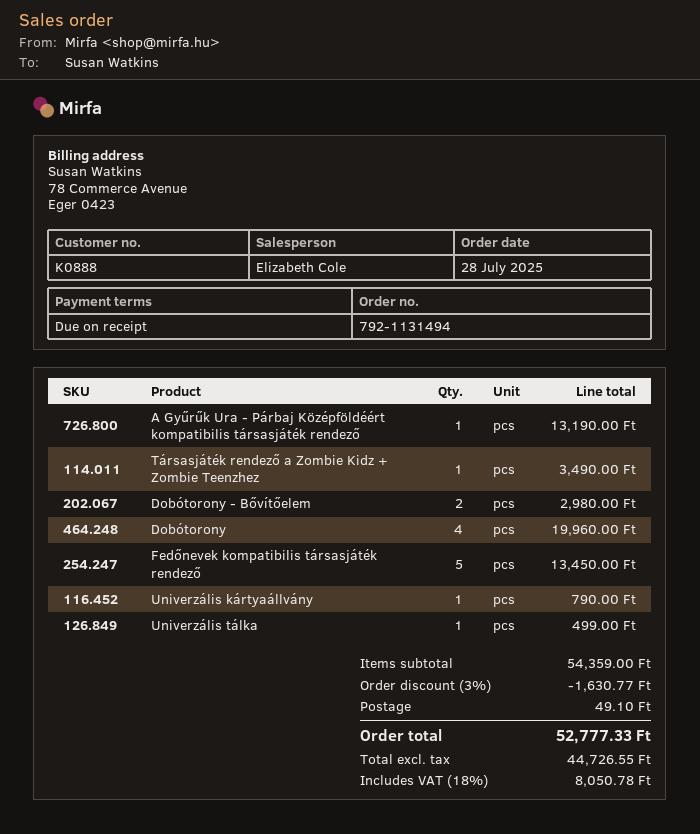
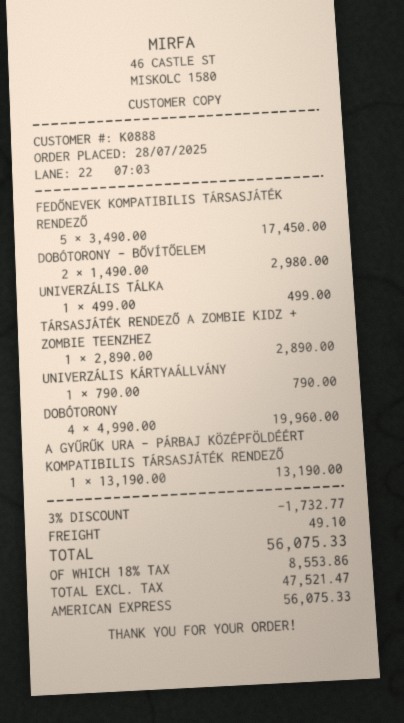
Társasjáték rendező a Zombie Kidz + Zombie Teenzhez: 1 for 3490.00 -> 1 for 2890.00
Fedőnevek kompatibilis társasjáték rendező: 5 for 13450.00 -> 5 for 17450.00
discount: 3% = 1630.77 -> 3% = 1732.77
net: 44726.55 -> 47521.47
tax: 18% = 8050.78 -> 18% = 8553.86
total: 52777.33 -> 56075.33

